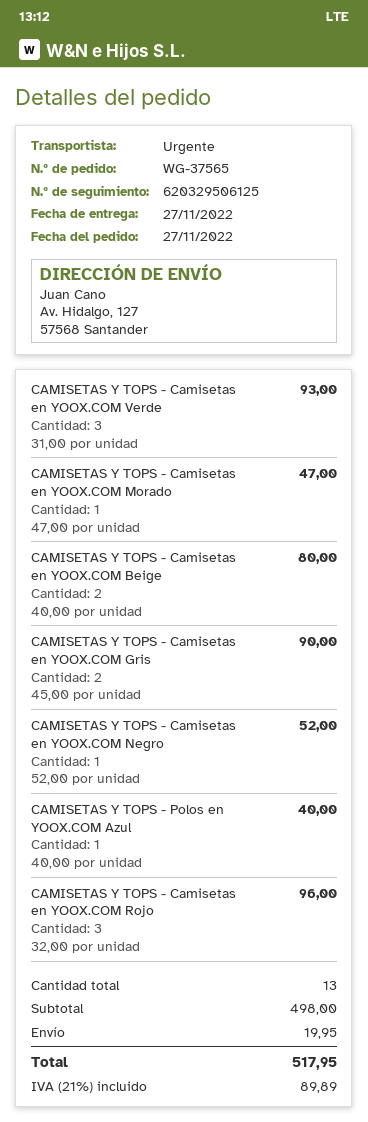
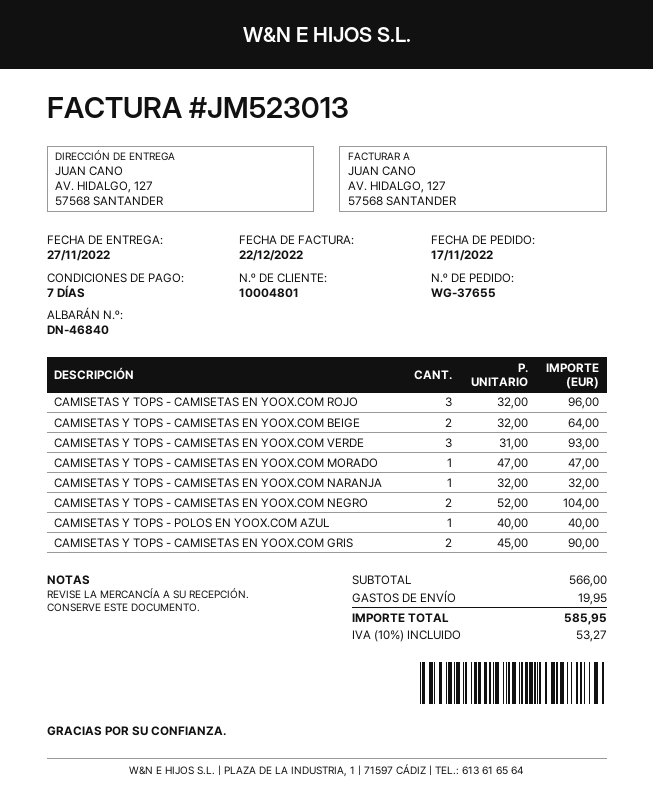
order number: WG-37565 -> WG-37655
order date: 2022-11-27 -> 2022-11-17
CAMISETAS Y TOPS - Camisetas en YOOX.COM Beige: 2 x 40.00 = 80.00 -> 2 x 32.00 = 64.00
CAMISETAS Y TOPS - Camisetas en YOOX.COM Negro: 1 x 52.00 = 52.00 -> 2 x 52.00 = 104.00
CAMISETAS Y TOPS - CAMISETAS EN YOOX.COM NARANJA: none -> 1 x 32.00 = 32.00
subtotal: 498.00 -> 566.00
tax: 21% = 89.89 -> 10% = 53.27
total: 517.95 -> 585.95

